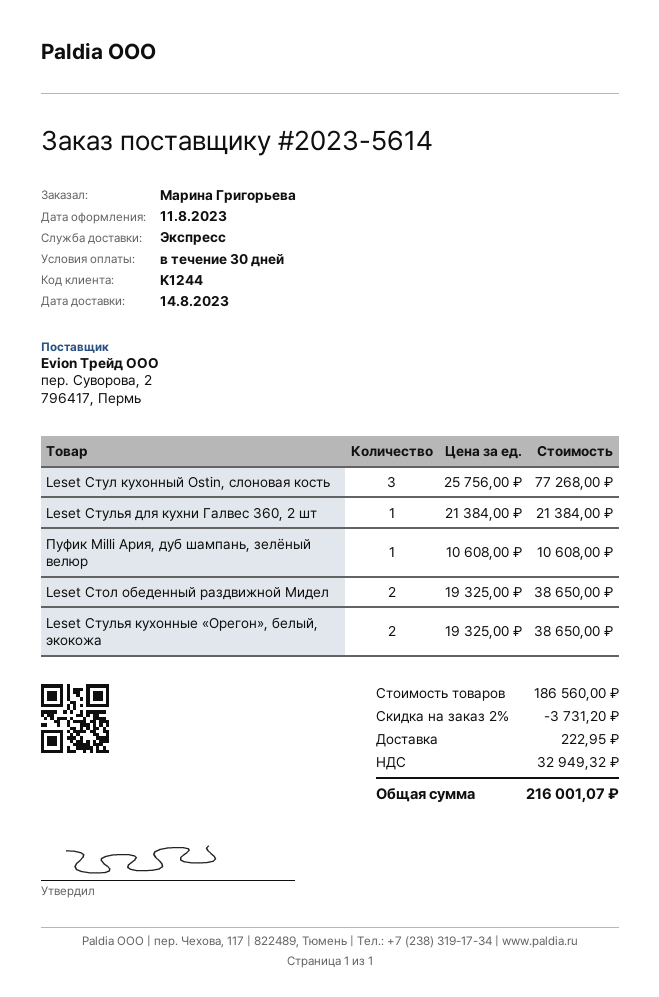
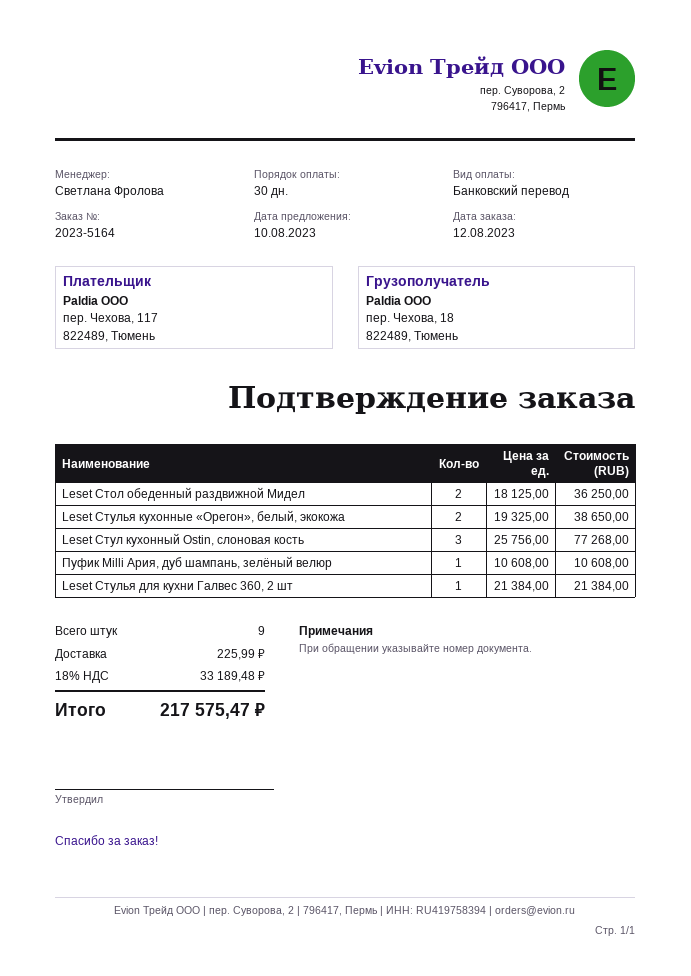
order number: 2023-5614 -> 2023-5164
order date: 2023-08-11 -> 2023-08-12
Leset Стол обеденный раздвижной Мидел: 2 x 19325.00 = 38650.00 -> 2 x 18125.00 = 36250.00
discount: 2% = 3731.20 -> none
shipping: 222.95 -> 225.99
tax: 32949.32 -> 33189.48
total: 216001.07 -> 217575.47

